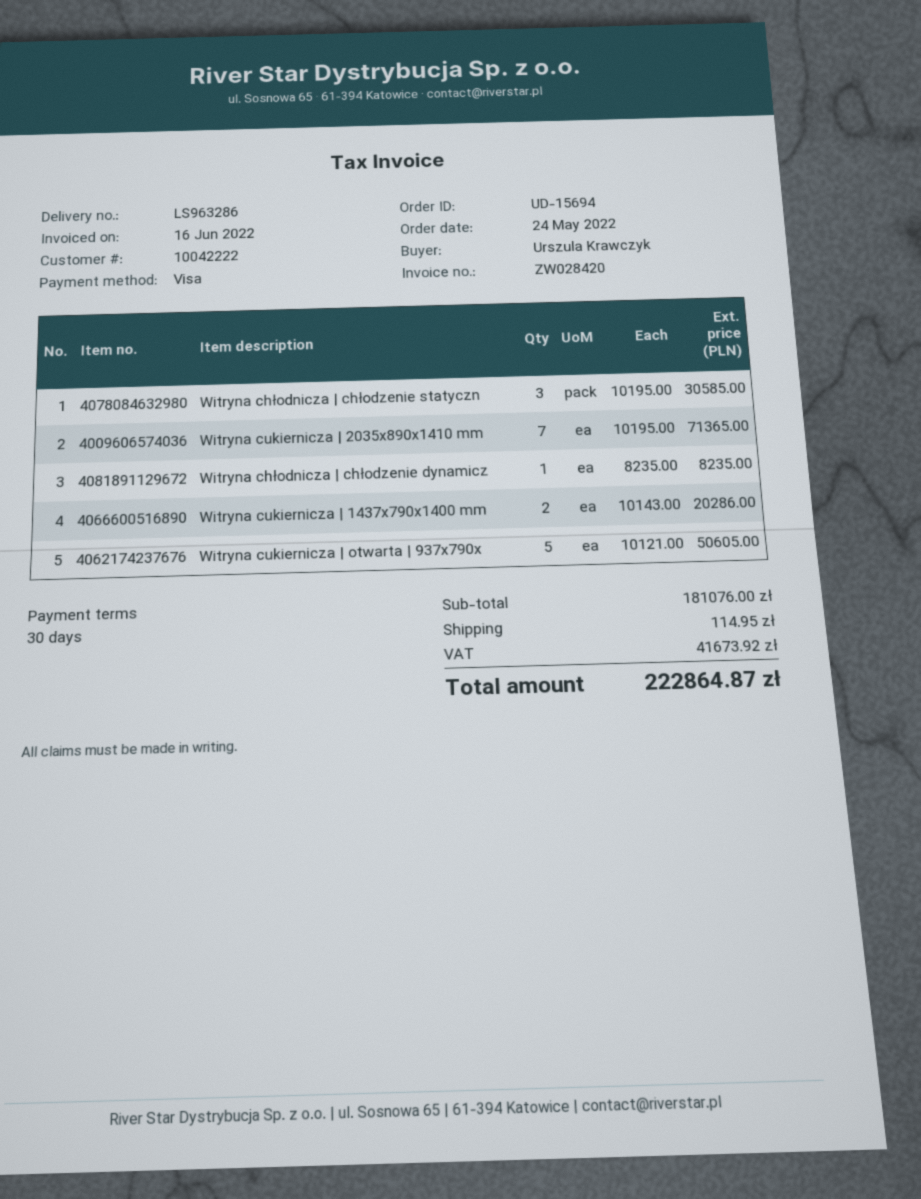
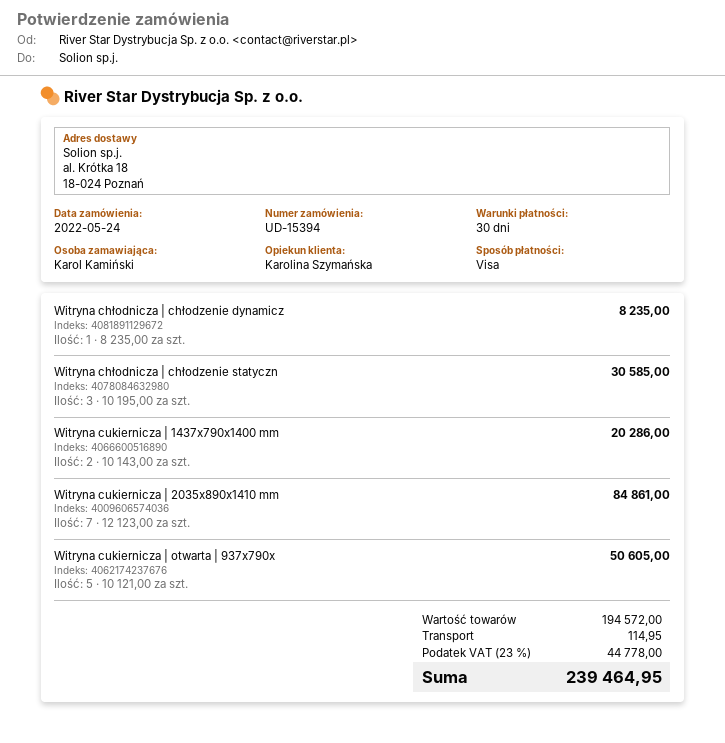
order number: UD-15694 -> UD-15394
ordered by: Urszula Krawczyk -> Karol Kamiński
Witryna cukiernicza | 2035x890x1410 mm: 7 x 10195.00 = 71365.00 -> 7 x 12123.00 = 84861.00
subtotal: 181076.00 -> 194572.00
tax: 41673.92 -> 44778.00
total: 222864.87 -> 239464.95

